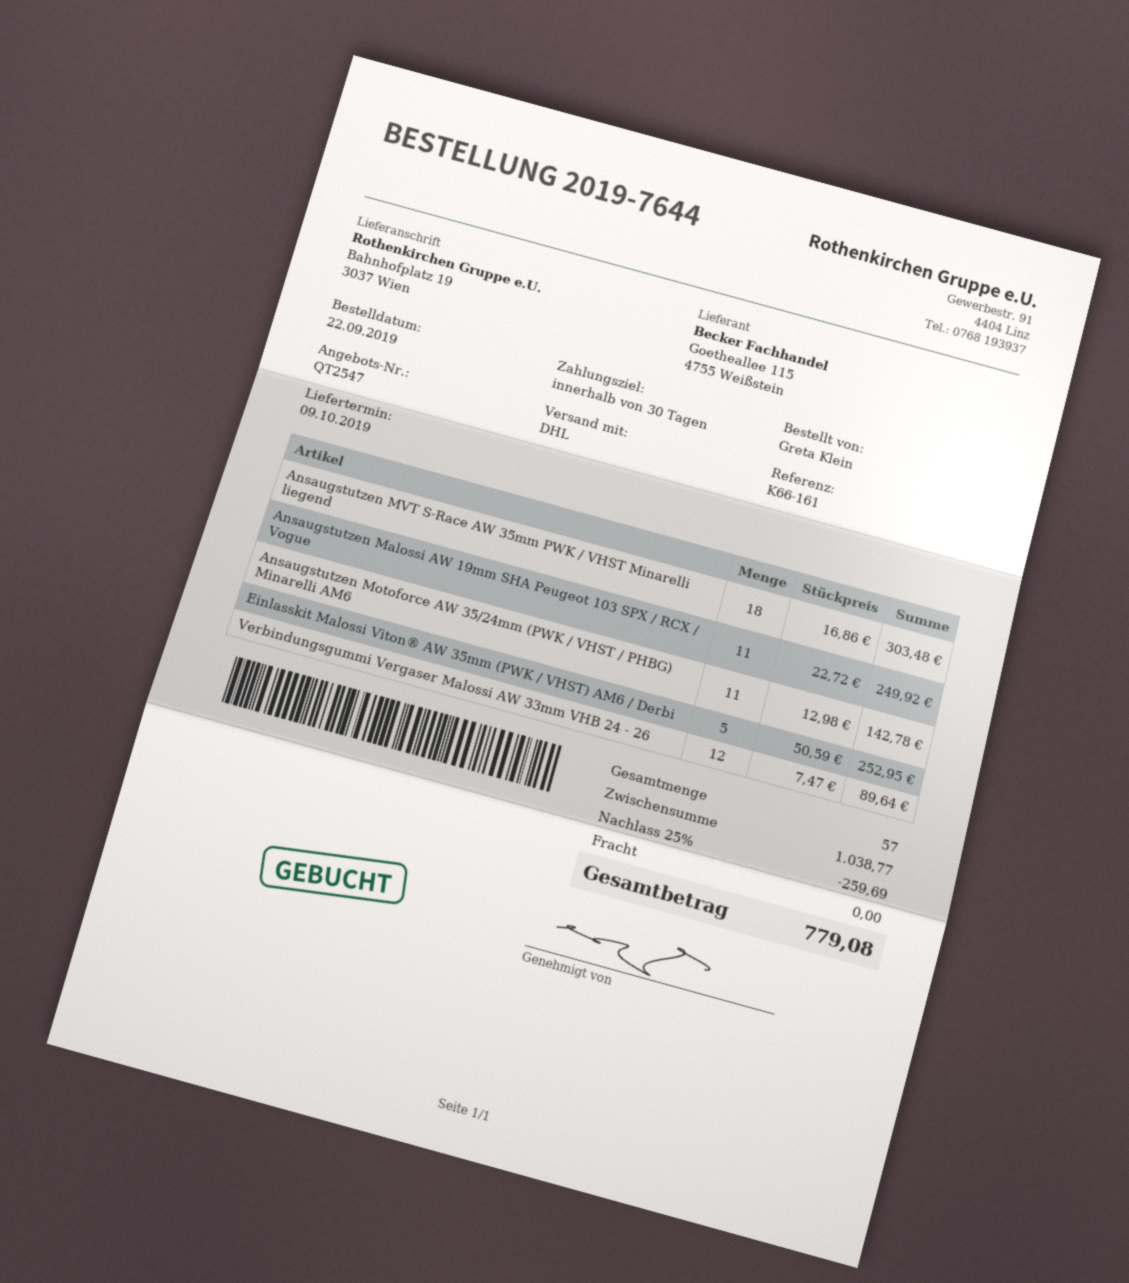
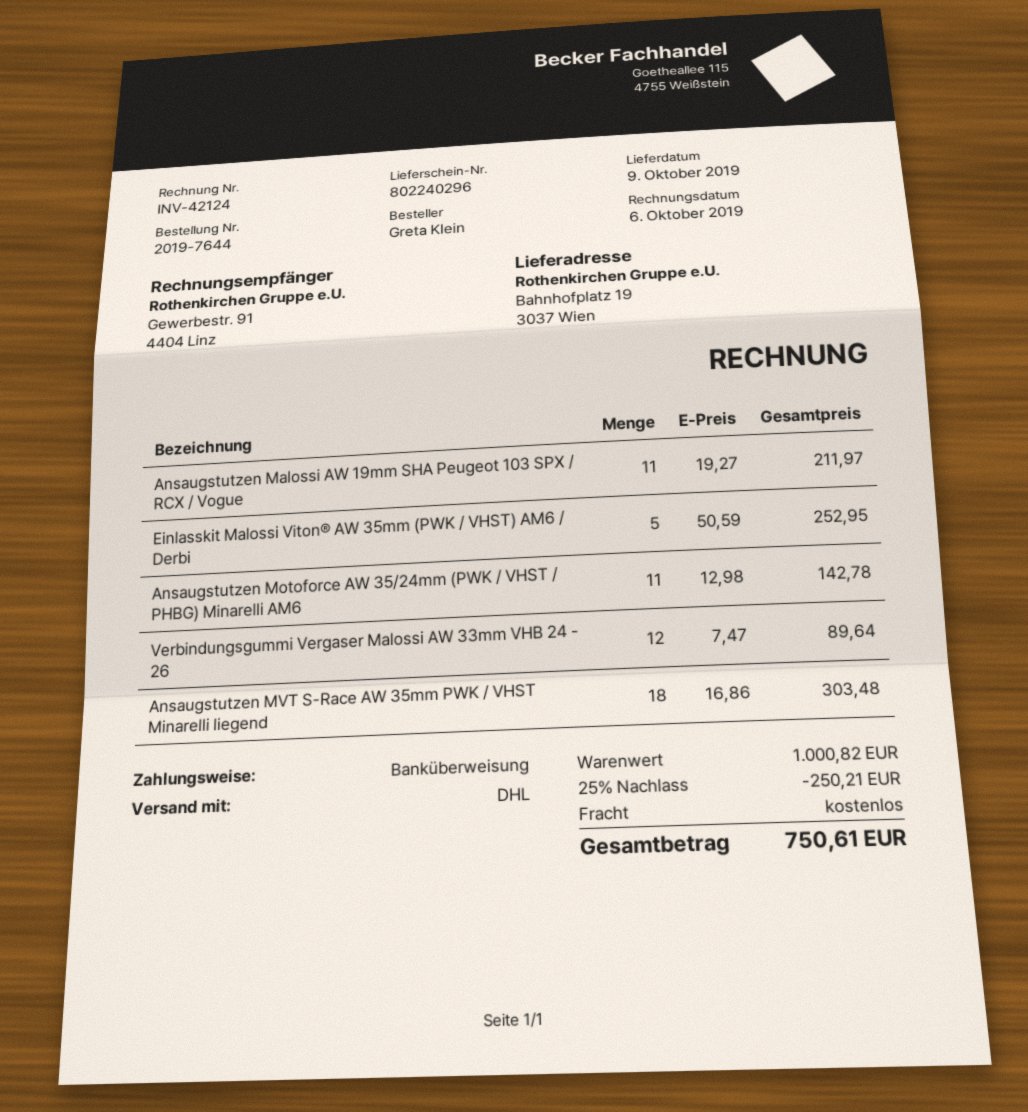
Ansaugstutzen Malossi AW 19mm SHA Peugeot 103 SPX / RCX / Vogue: 11 x 22.72 = 249.92 -> 11 x 19.27 = 211.97
subtotal: 1038.77 -> 1000.82
discount: 25% = 259.69 -> 25% = 250.21
total: 779.08 -> 750.61

